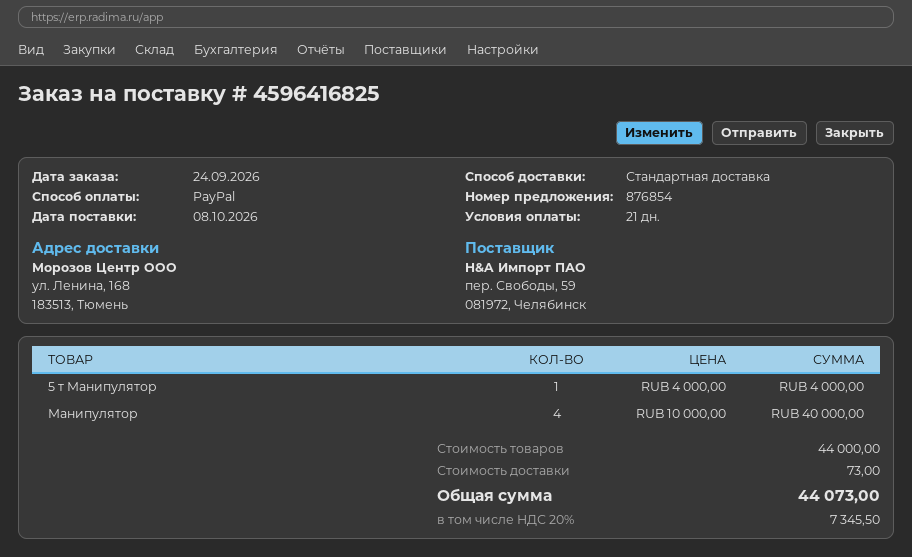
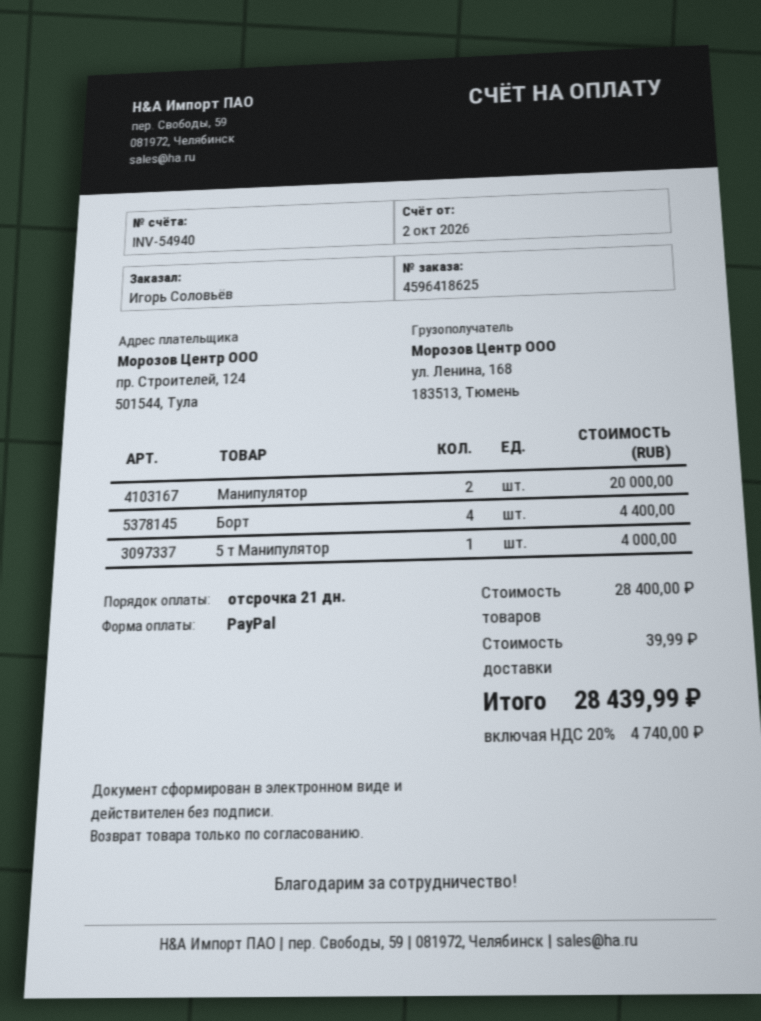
order number: 4596416825 -> 4596418625
Манипулятор: 4 for 40000.00 -> 2 for 20000.00
Борт: none -> 4 for 4400.00
subtotal: 44000.00 -> 28400.00
shipping: 73.00 -> 39.99
tax: 20% = 7345.50 -> 20% = 4740.00
total: 44073.00 -> 28439.99

